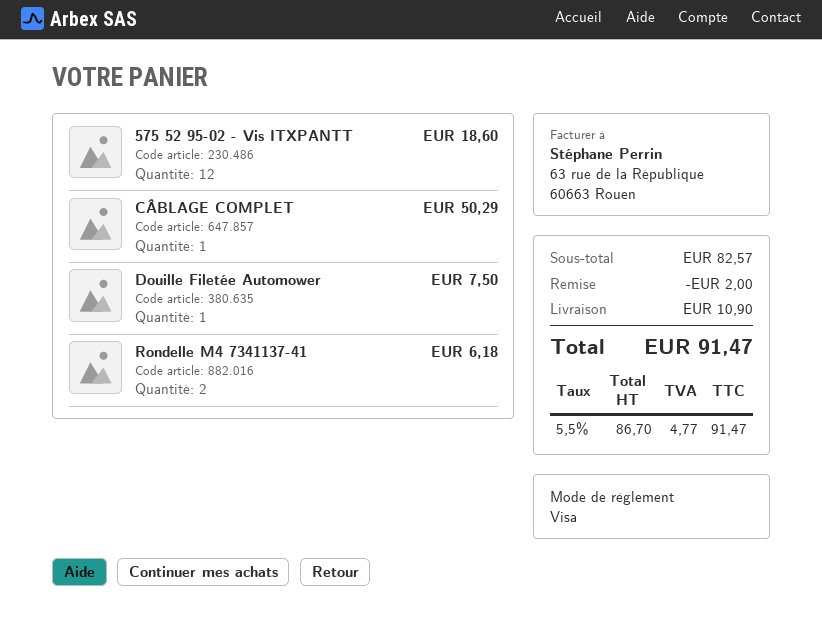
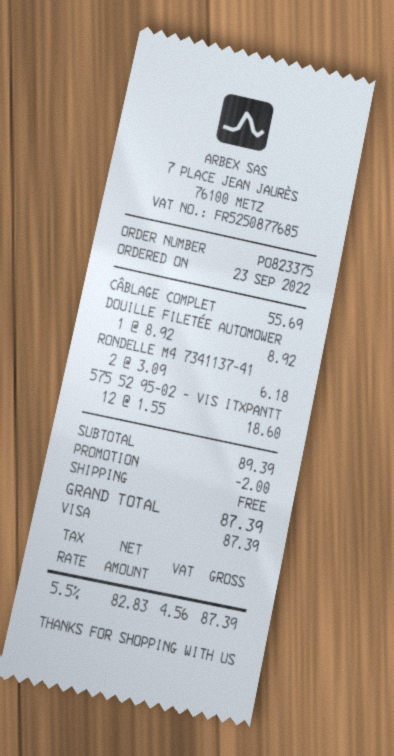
CÂBLAGE COMPLET: 1 for 50.29 -> 1 for 55.69
Douille Filetée Automower: 1 for 7.50 -> 1 for 8.92
subtotal: 82.57 -> 89.39
shipping: 10.90 -> 0.00
net: 86.70 -> 82.83
tax: 5.5% = 4.77 -> 5.5% = 4.56
total: 91.47 -> 87.39

